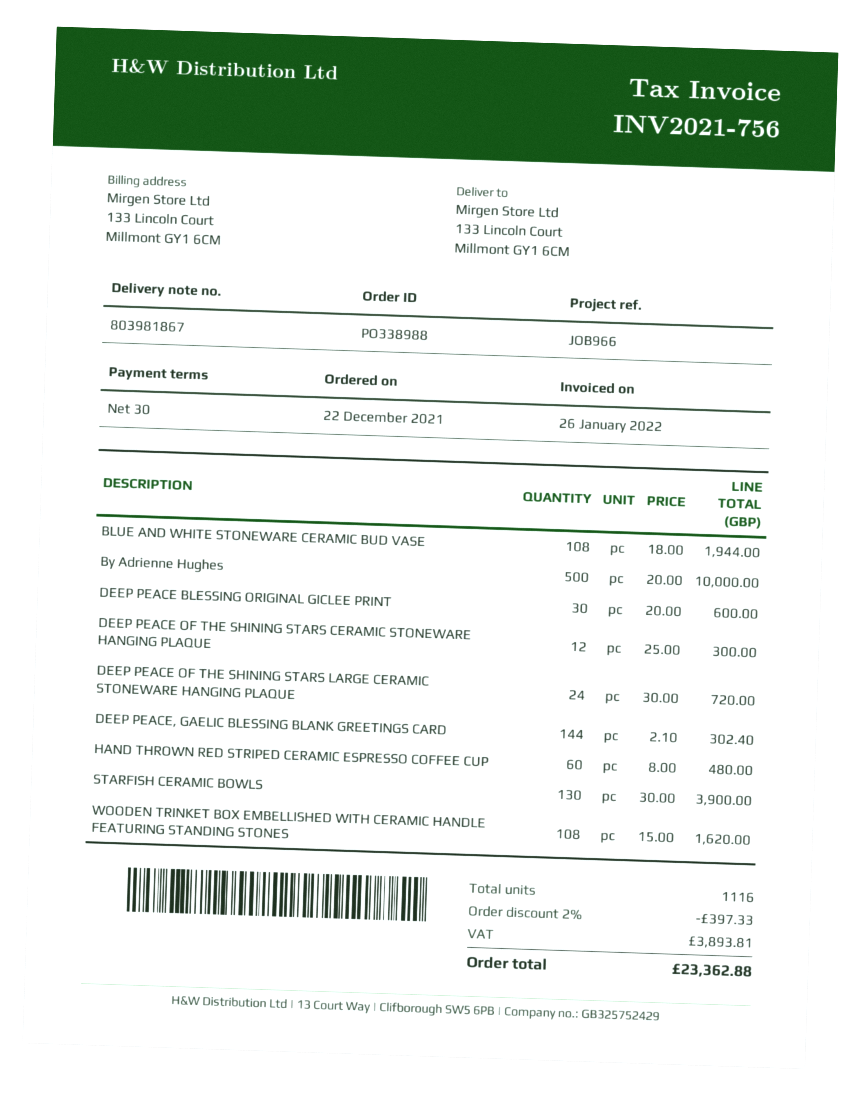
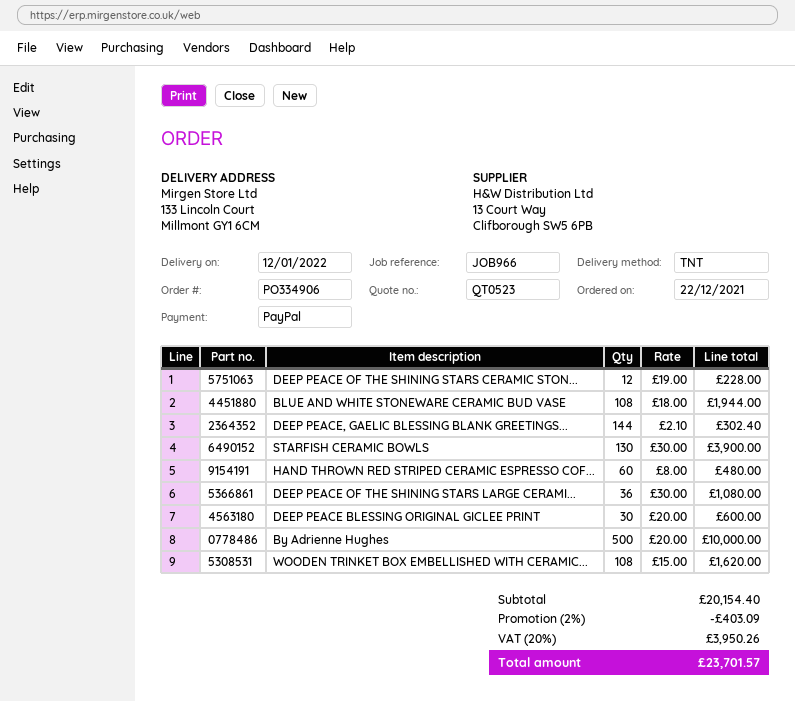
order number: PO338988 -> PO334906
DEEP PEACE OF THE SHINING STARS CERAMIC STONEWARE HANGING PLAQUE: 12 x 25.00 = 300.00 -> 12 x 19.00 = 228.00
DEEP PEACE OF THE SHINING STARS LARGE CERAMIC STONEWARE HANGING PLAQUE: 24 x 30.00 = 720.00 -> 36 x 30.00 = 1080.00
discount: 2% = 397.33 -> 2% = 403.09
tax: 3893.81 -> 3950.26
total: 23362.88 -> 23701.57

